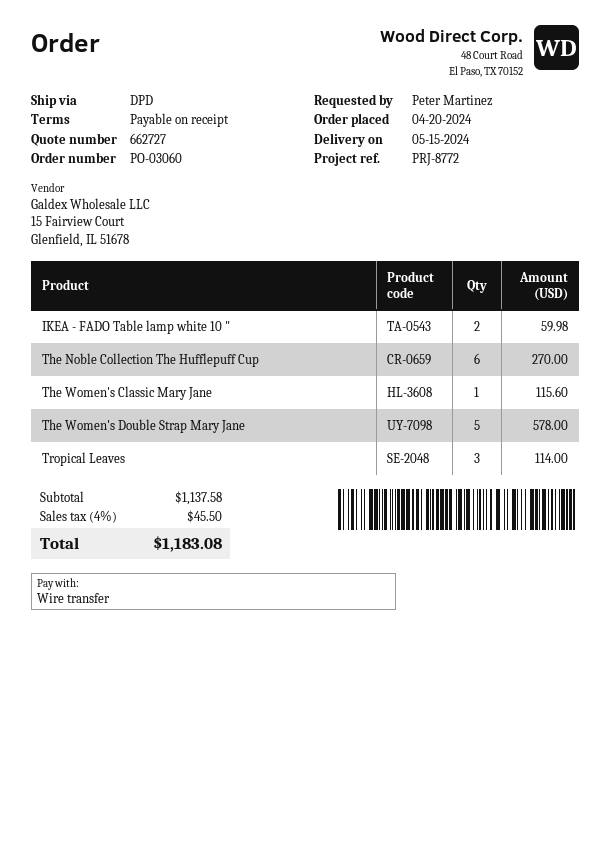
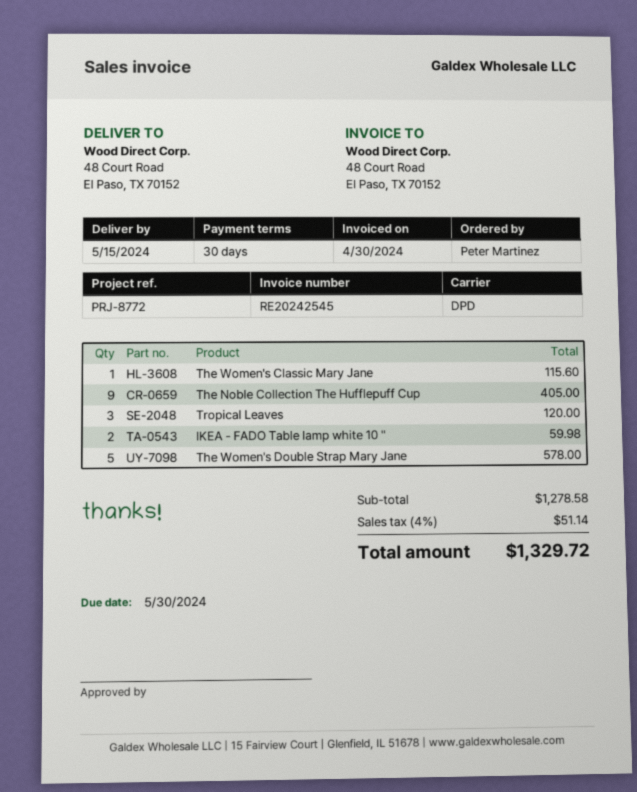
payment terms: on receipt -> 30 days
The Noble Collection The Hufflepuff Cup: 6 for 270.00 -> 9 for 405.00
Tropical Leaves: 3 for 114.00 -> 3 for 120.00
subtotal: 1137.58 -> 1278.58
tax: 4% = 45.50 -> 4% = 51.14
total: 1183.08 -> 1329.72

